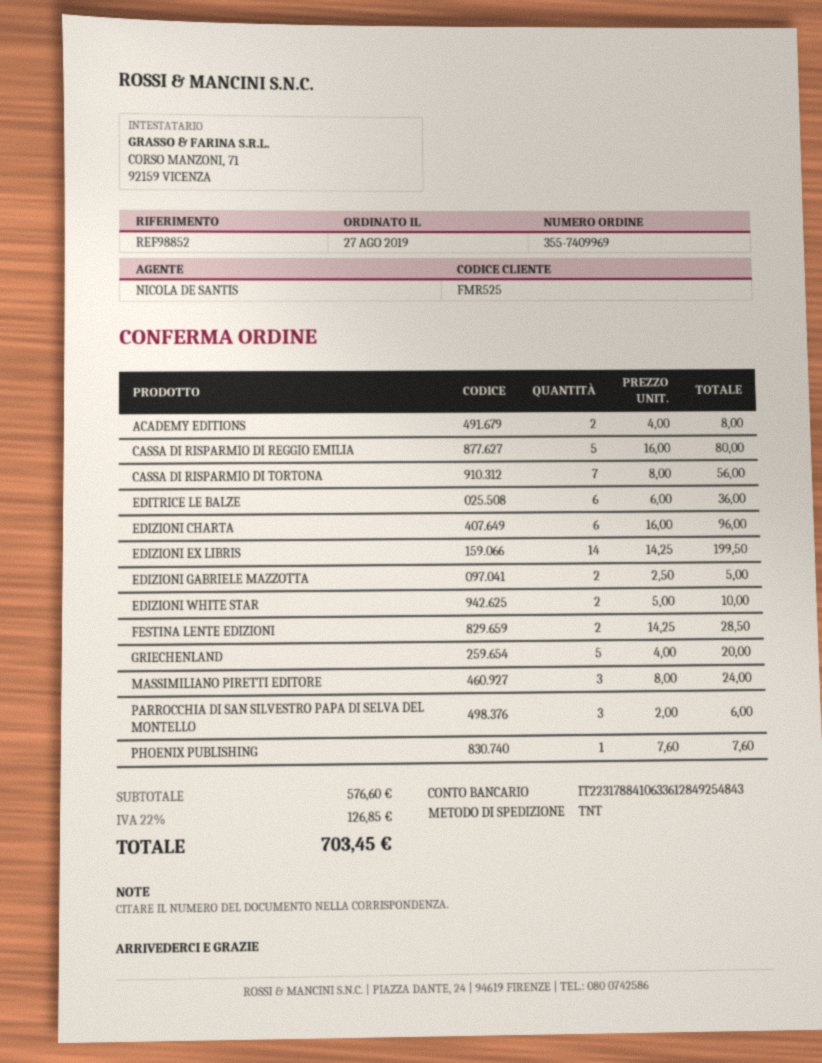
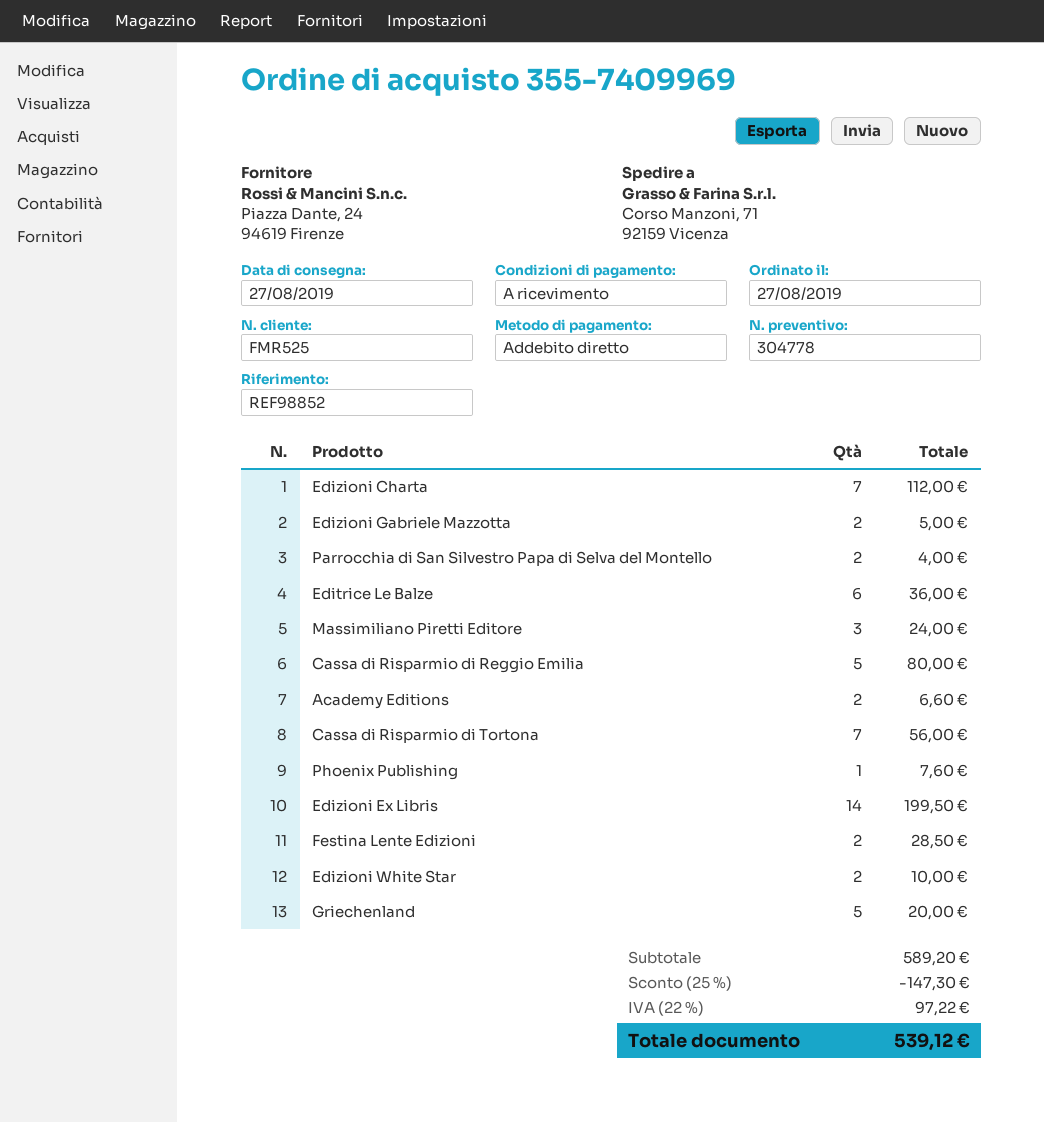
ACADEMY EDITIONS: 2 for 8.00 -> 2 for 6.60
EDIZIONI CHARTA: 6 for 96.00 -> 7 for 112.00
PARROCCHIA DI SAN SILVESTRO PAPA DI SELVA DEL MONTELLO: 3 for 6.00 -> 2 for 4.00
subtotal: 576.60 -> 589.20
discount: none -> 25% = 147.30
tax: 22% = 126.85 -> 22% = 97.22
total: 703.45 -> 539.12

